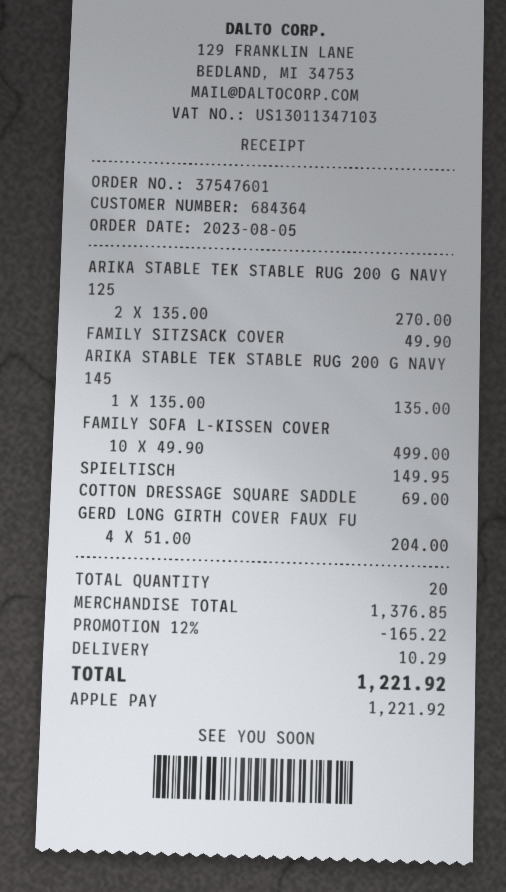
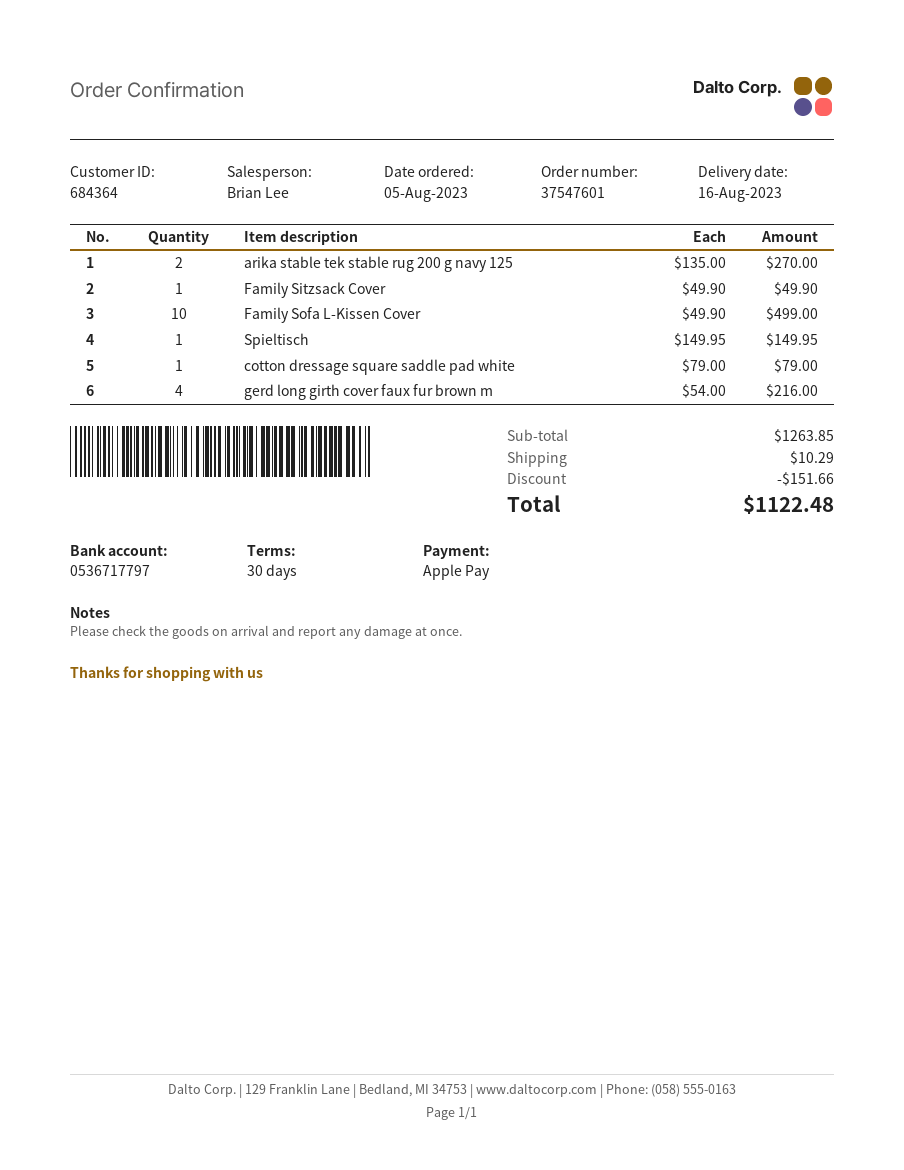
ARIKA STABLE TEK STABLE RUG 200 G NAVY 145: 1 x 135.00 = 135.00 -> none
COTTON DRESSAGE SQUARE SADDLE: 1 x 69.00 = 69.00 -> 1 x 79.00 = 79.00
GERD LONG GIRTH COVER FAUX FU: 4 x 51.00 = 204.00 -> 4 x 54.00 = 216.00
subtotal: 1376.85 -> 1263.85
discount: 165.22 -> 151.66
total: 1221.92 -> 1122.48

